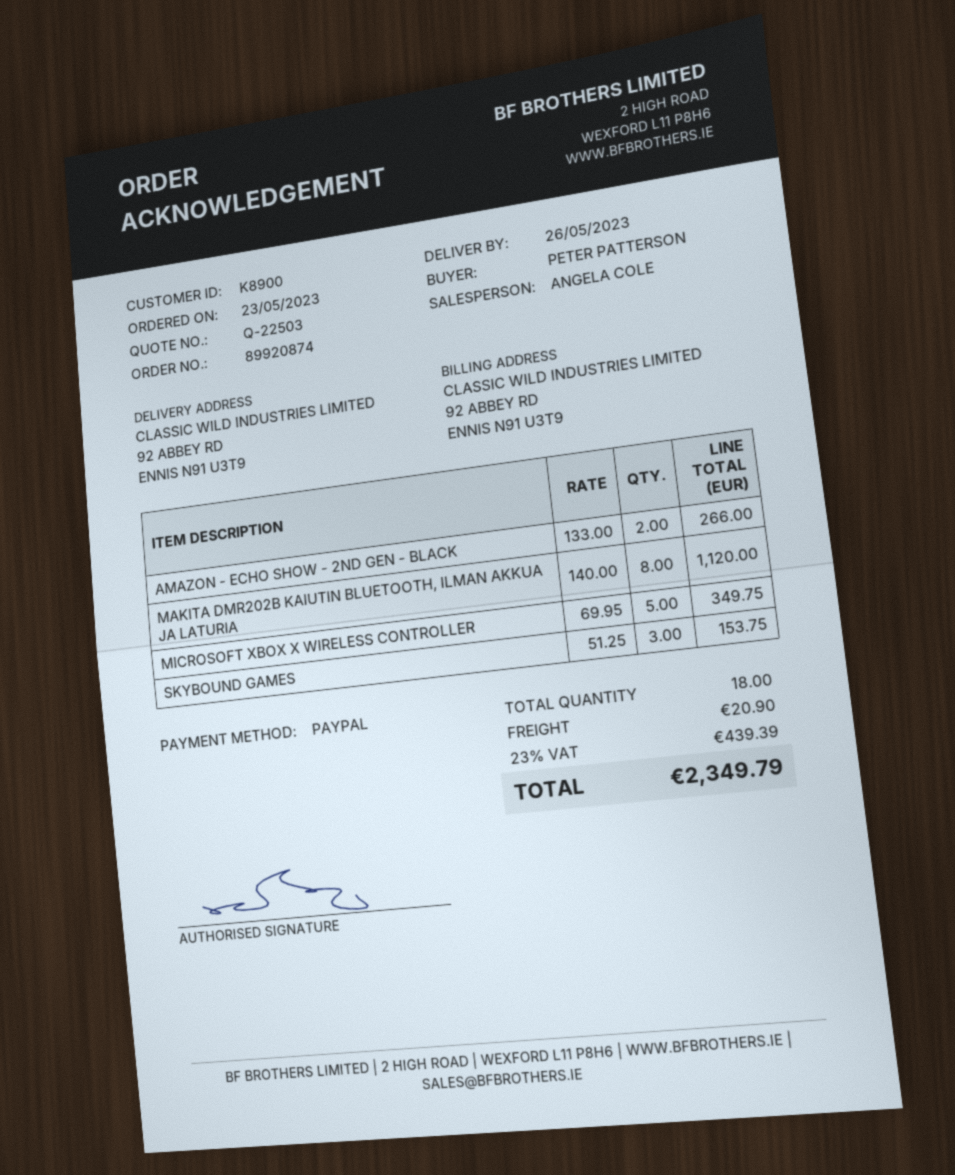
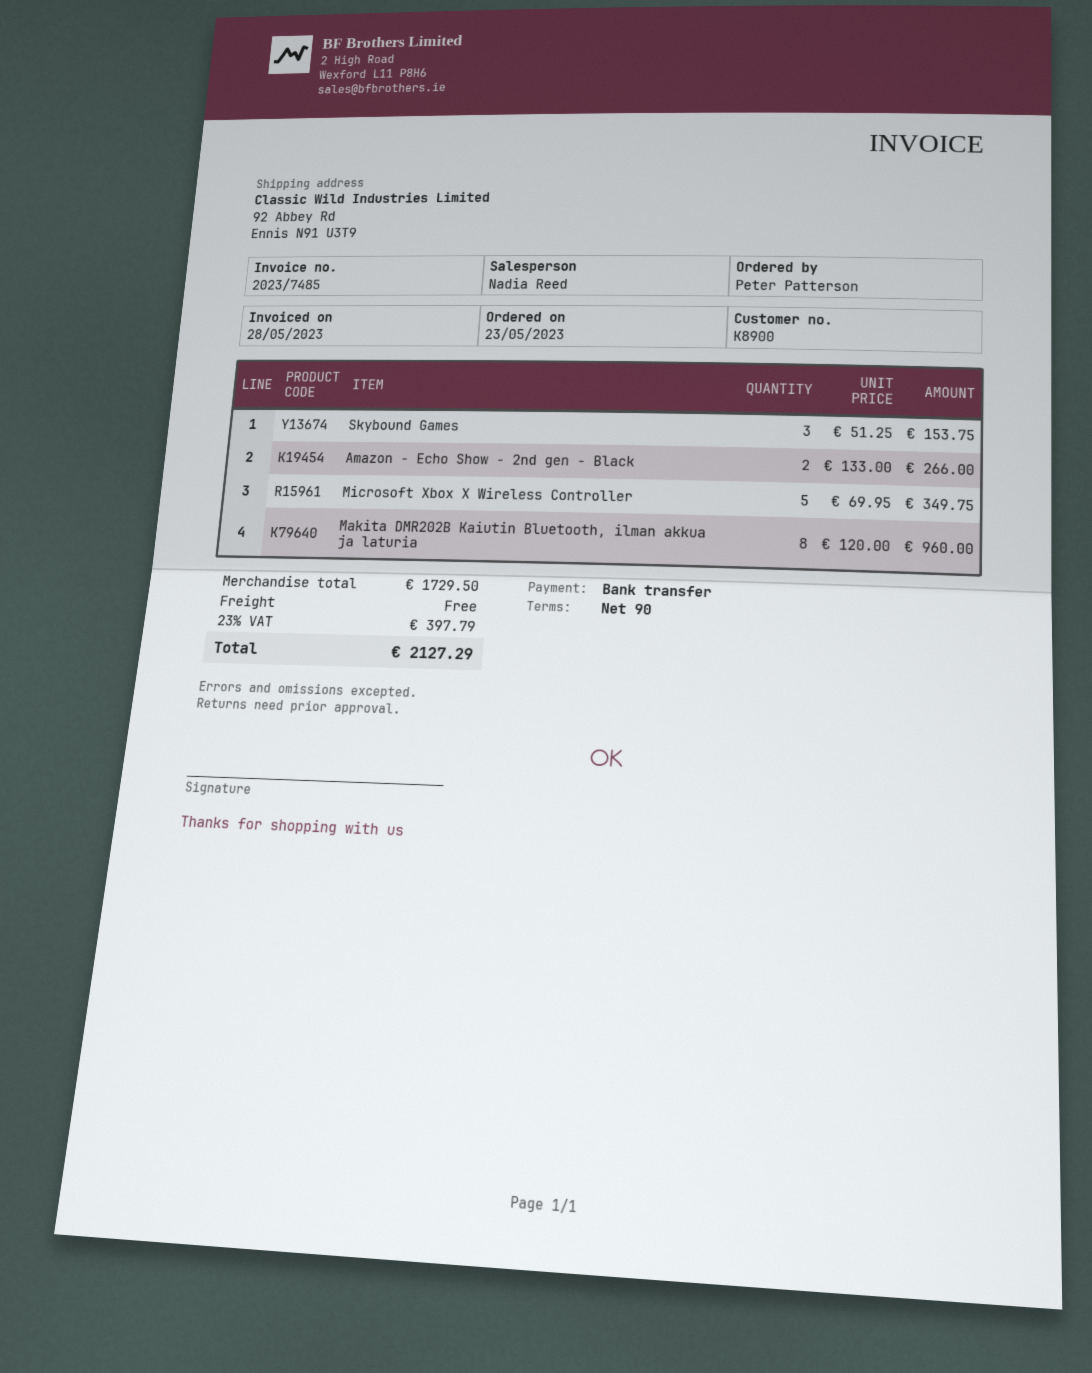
sales rep: ANGELA COLE -> Nadia Reed
payment method: PayPal -> bank transfer
MAKITA DMR202B KAIUTIN BLUETOOTH, ILMAN AKKUA JA LATURIA: 8 x 140.00 = 1120.00 -> 8 x 120.00 = 960.00
shipping: 20.90 -> 0.00
tax: 23% = 439.39 -> 23% = 397.79
total: 2349.79 -> 2127.29

